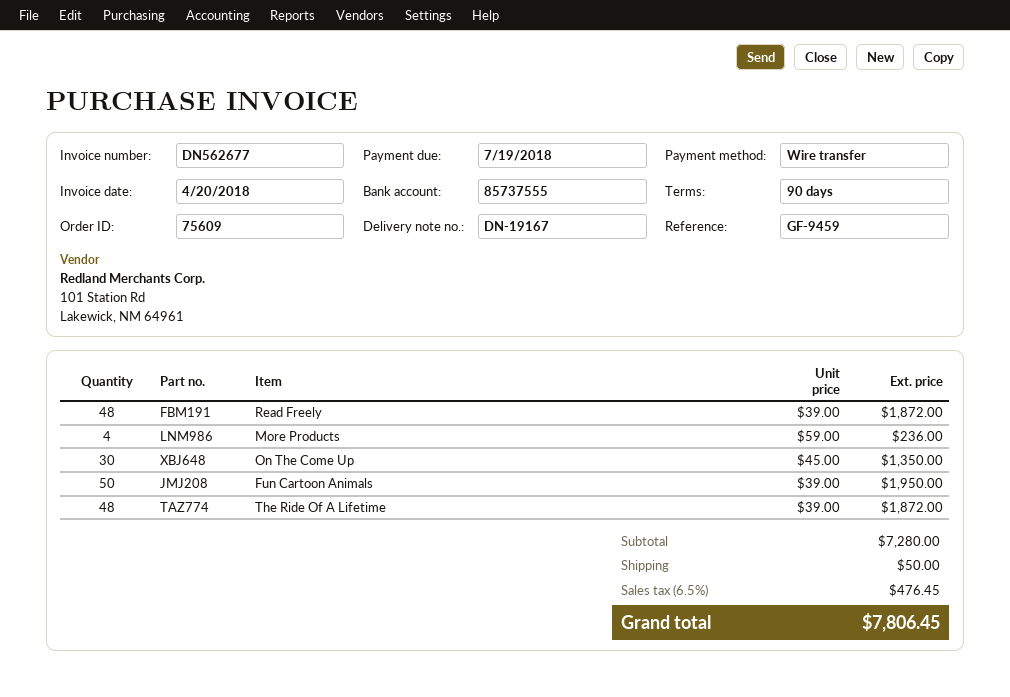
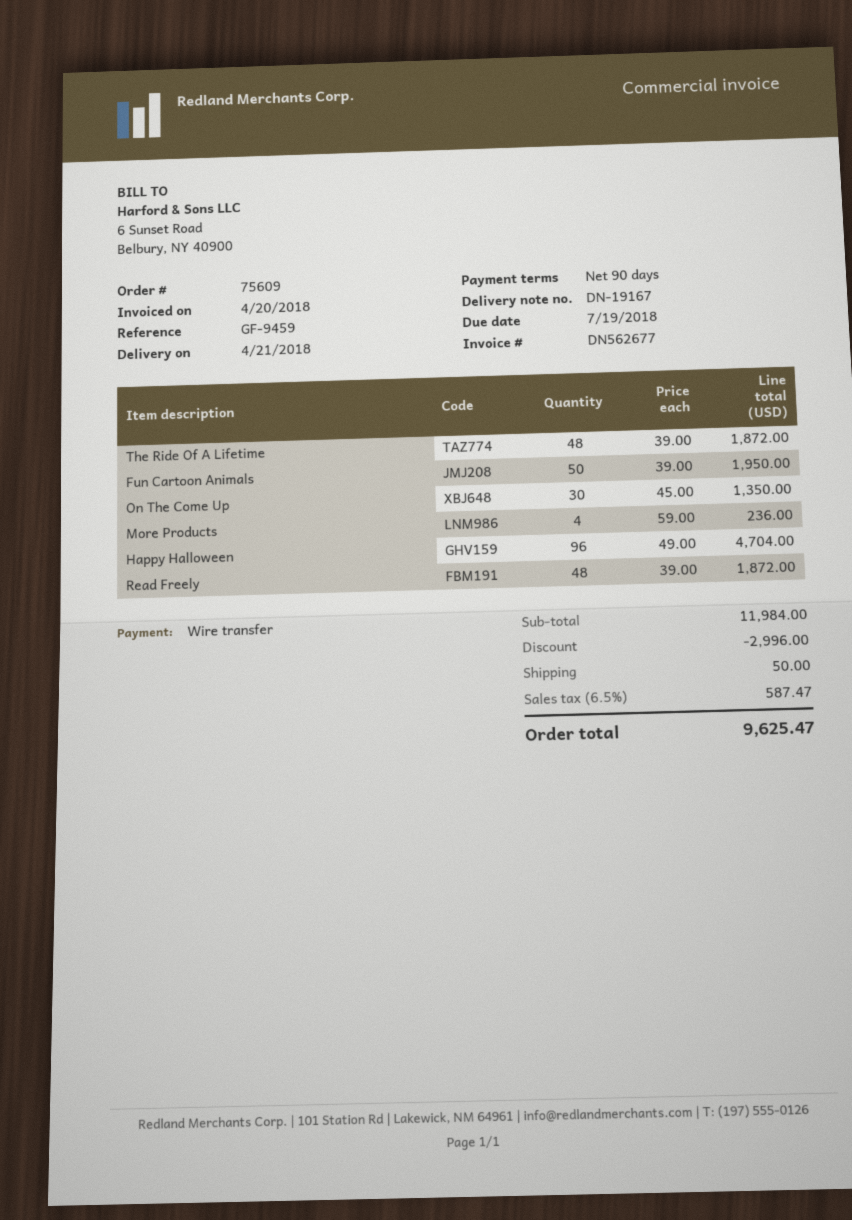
Happy Halloween: none -> 96 x 49.00 = 4704.00
subtotal: 7280.00 -> 11984.00
discount: none -> 2996.00
tax: 6.5% = 476.45 -> 6.5% = 587.47
total: 7806.45 -> 9625.47

